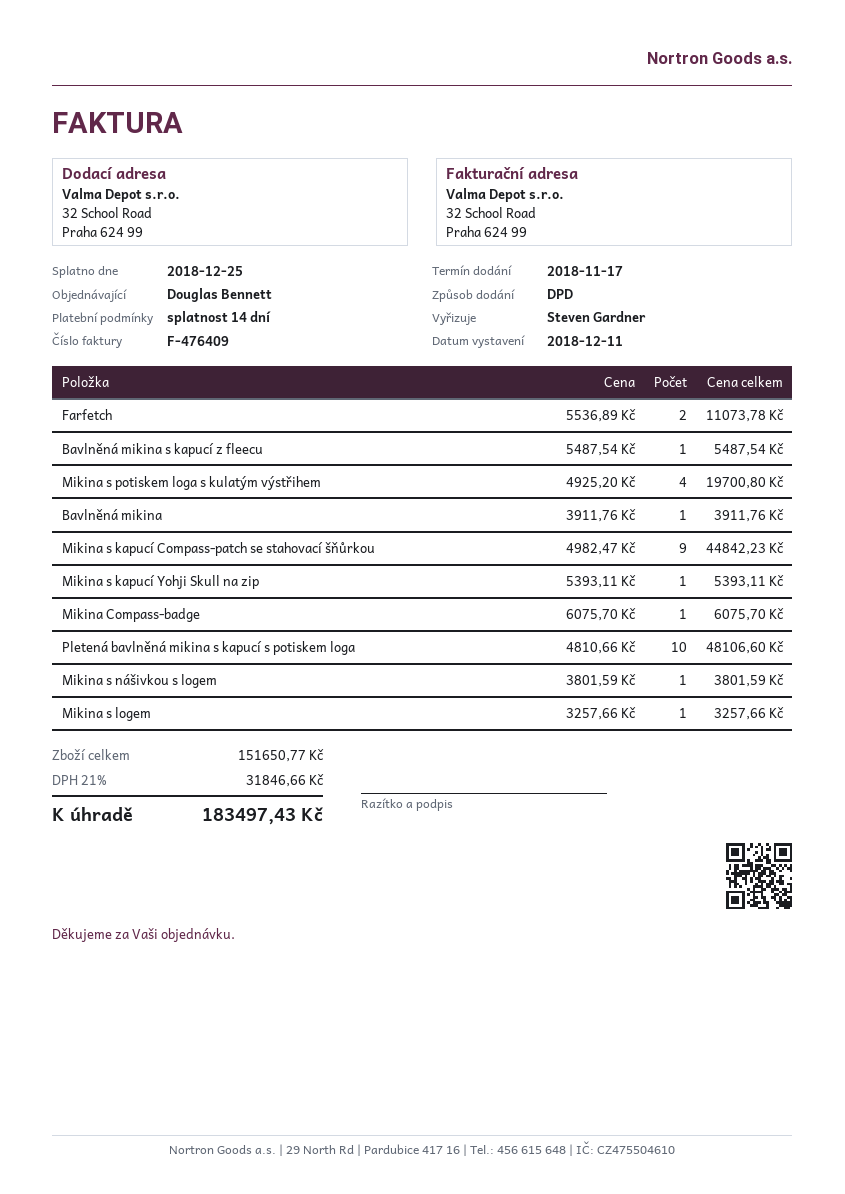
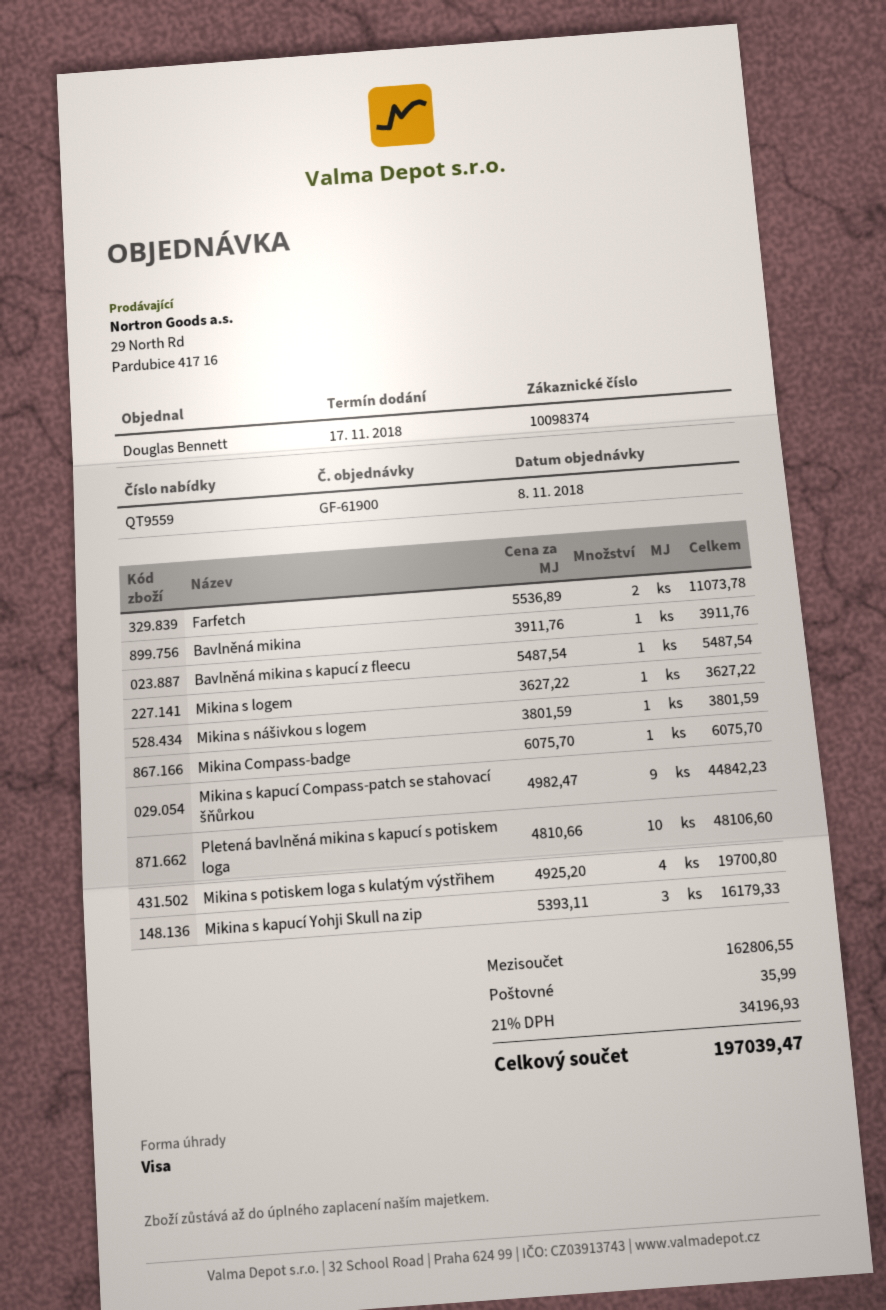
Mikina s kapucí Yohji Skull na zip: 1 x 5393.11 = 5393.11 -> 3 x 5393.11 = 16179.33
Mikina s logem: 1 x 3257.66 = 3257.66 -> 1 x 3627.22 = 3627.22
subtotal: 151650.77 -> 162806.55
shipping: none -> 35.99
tax: 21% = 31846.66 -> 21% = 34196.93
total: 183497.43 -> 197039.47

